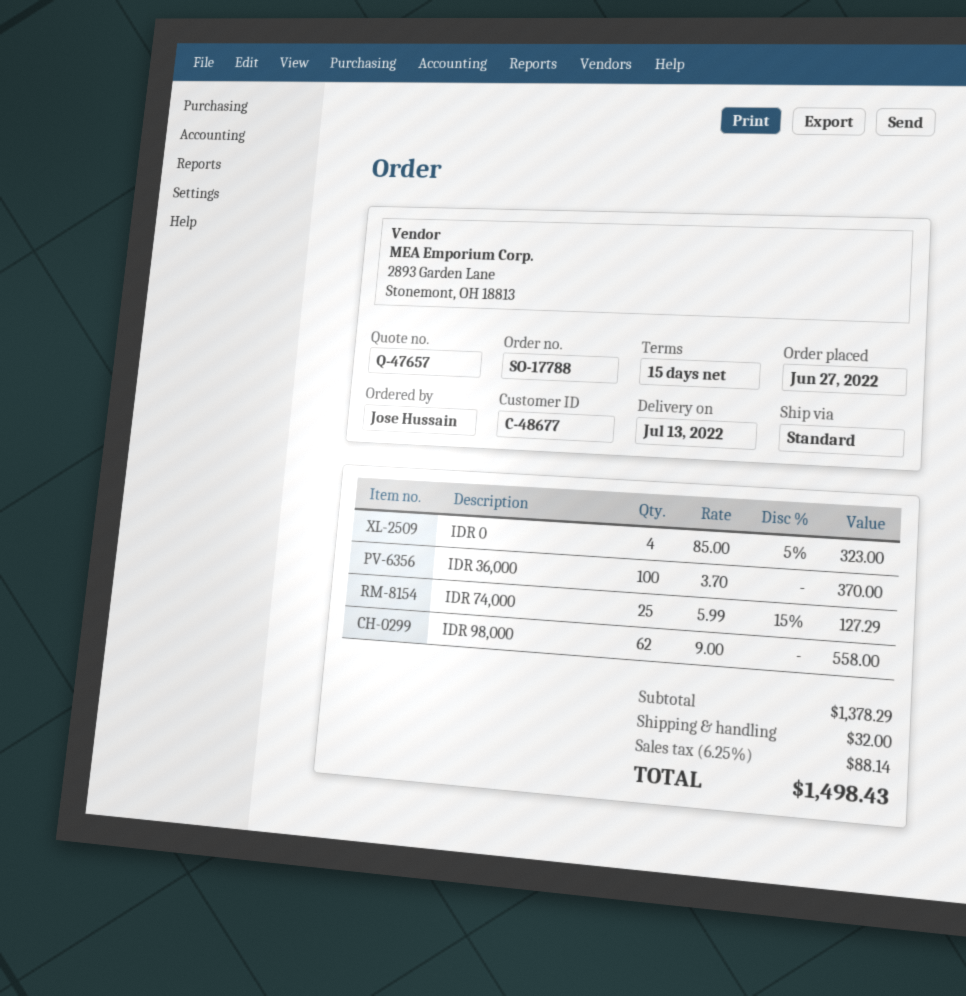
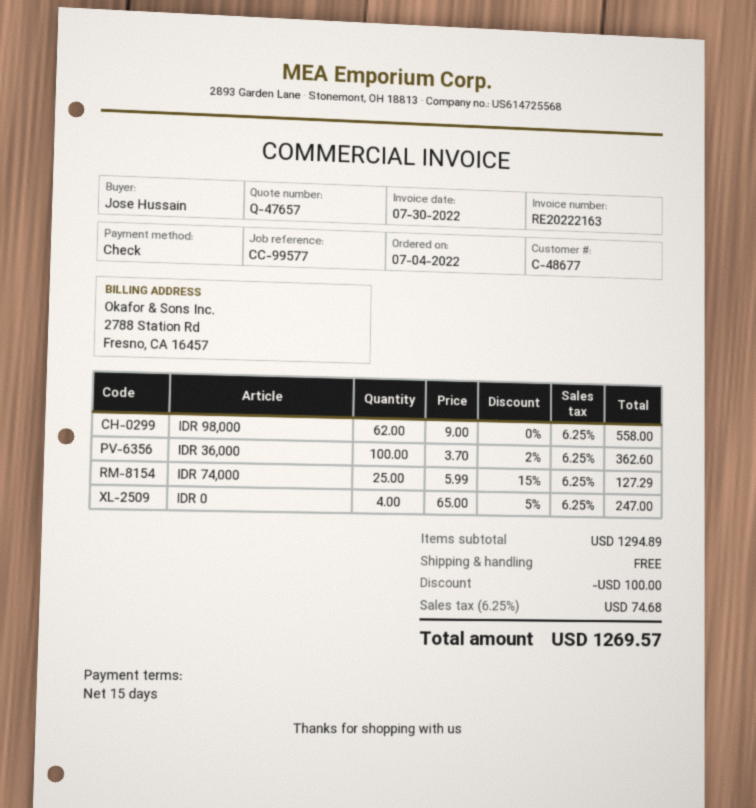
order date: 2022-06-27 -> 2022-07-04
IDR 0: 4 x 85.00 - 5% = 323.00 -> 4 x 65.00 - 5% = 247.00
IDR 36,000: 100 x 3.70 = 370.00 -> 100 x 3.70 - 2% = 362.60
subtotal: 1378.29 -> 1294.89
discount: none -> 100.00
shipping: 32.00 -> 0.00
tax: 6.25% = 88.14 -> 6.25% = 74.68
total: 1498.43 -> 1269.57

